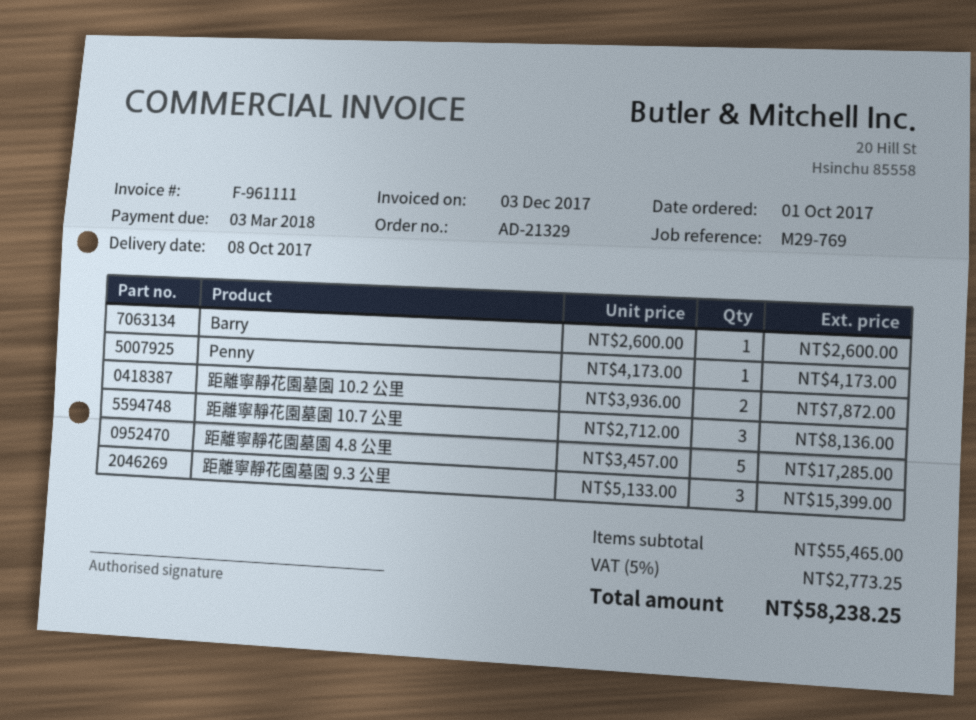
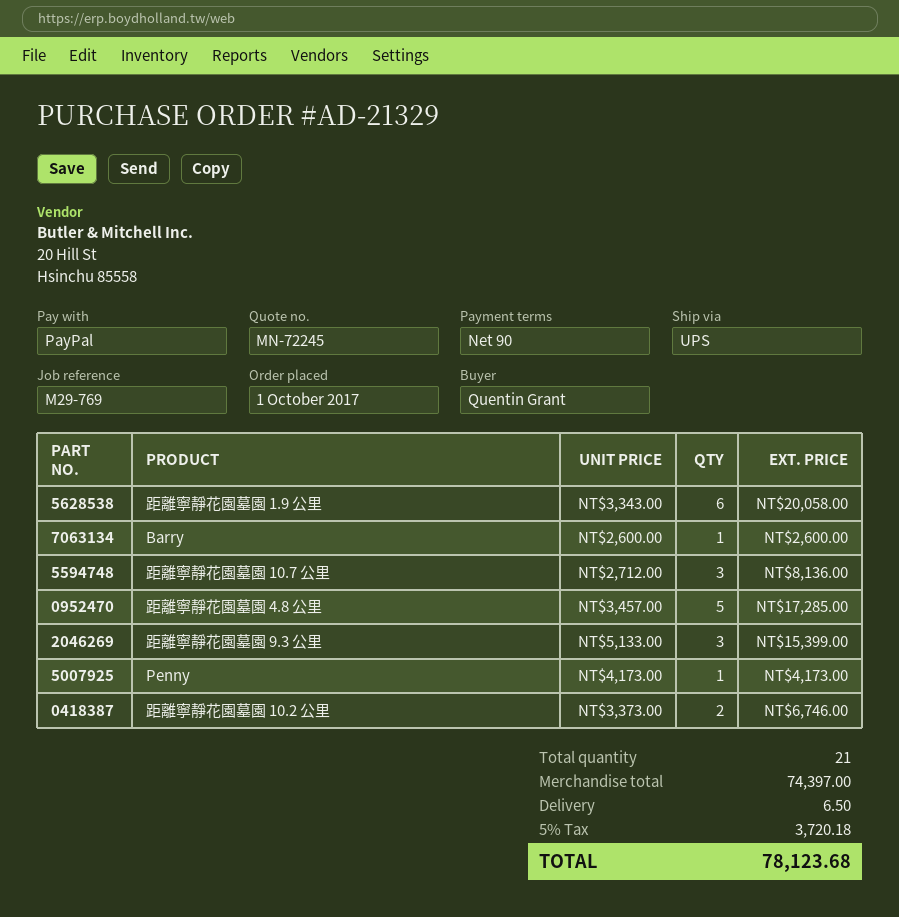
距離寧靜花園墓園 10.2 公里: 2 x 3936.00 = 7872.00 -> 2 x 3373.00 = 6746.00
距離寧靜花園墓園 1.9 公里: none -> 6 x 3343.00 = 20058.00
subtotal: 55465.00 -> 74397.00
shipping: none -> 6.50
tax: 5% = 2773.25 -> 5% = 3720.18
total: 58238.25 -> 78123.68

